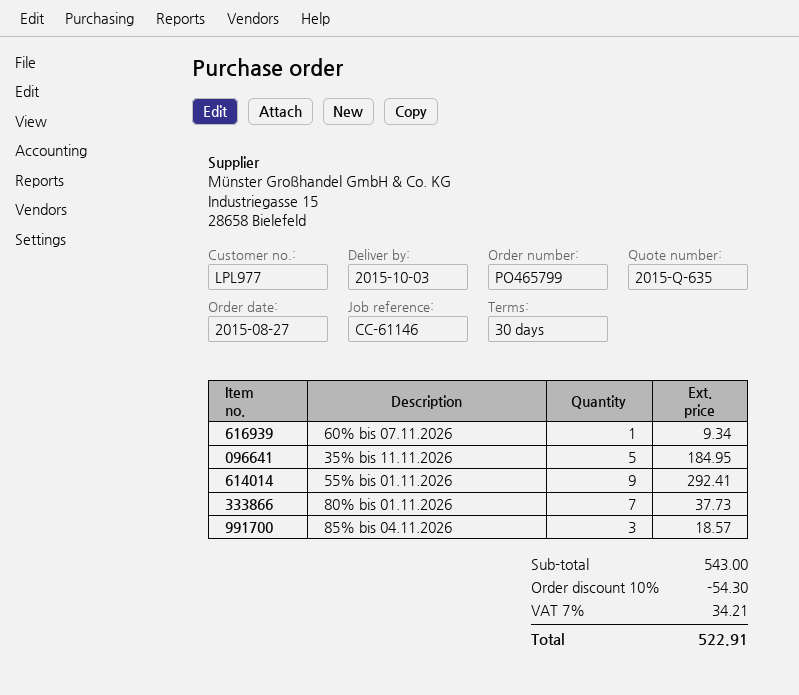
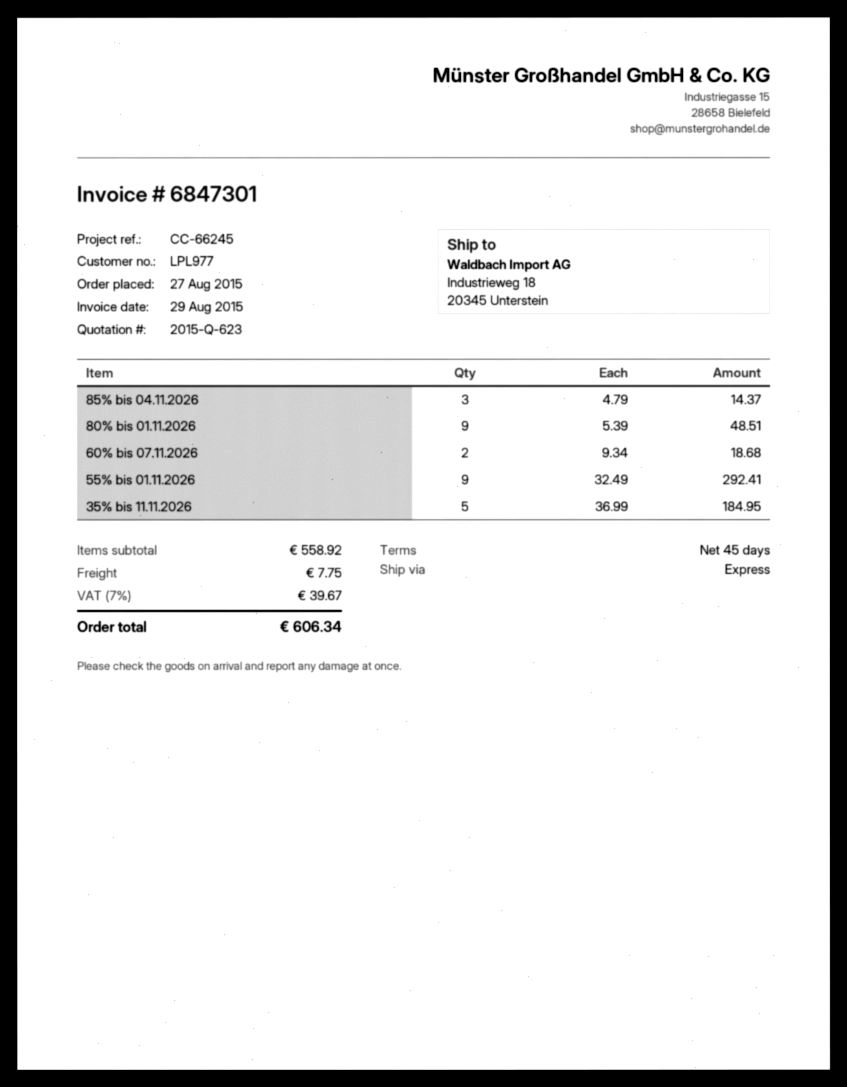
quote number: 2015-Q-635 -> 2015-Q-623
payment terms: 30 days -> 45 days
reference: CC-61146 -> CC-66245
60% bis 07.11.2026: 1 for 9.34 -> 2 for 18.68
80% bis 01.11.2026: 7 for 37.73 -> 9 for 48.51
85% bis 04.11.2026: 3 for 18.57 -> 3 for 14.37
subtotal: 543.00 -> 558.92
discount: 10% = 54.30 -> none
shipping: none -> 7.75
tax: 7% = 34.21 -> 7% = 39.67
total: 522.91 -> 606.34

